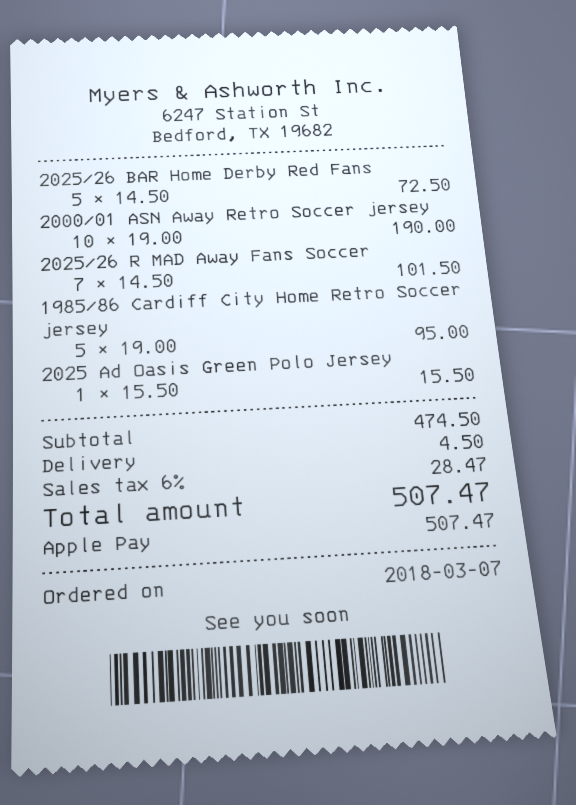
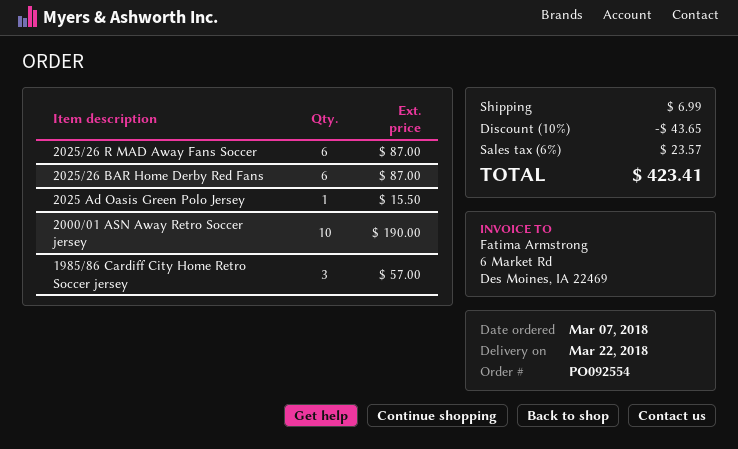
2025/26 BAR Home Derby Red Fans: 5 for 72.50 -> 6 for 87.00
2025/26 R MAD Away Fans Soccer: 7 for 101.50 -> 6 for 87.00
1985/86 Cardiff City Home Retro Soccer jersey: 5 for 95.00 -> 3 for 57.00
discount: none -> 10% = 43.65
shipping: 4.50 -> 6.99
tax: 6% = 28.47 -> 6% = 23.57
total: 507.47 -> 423.41

